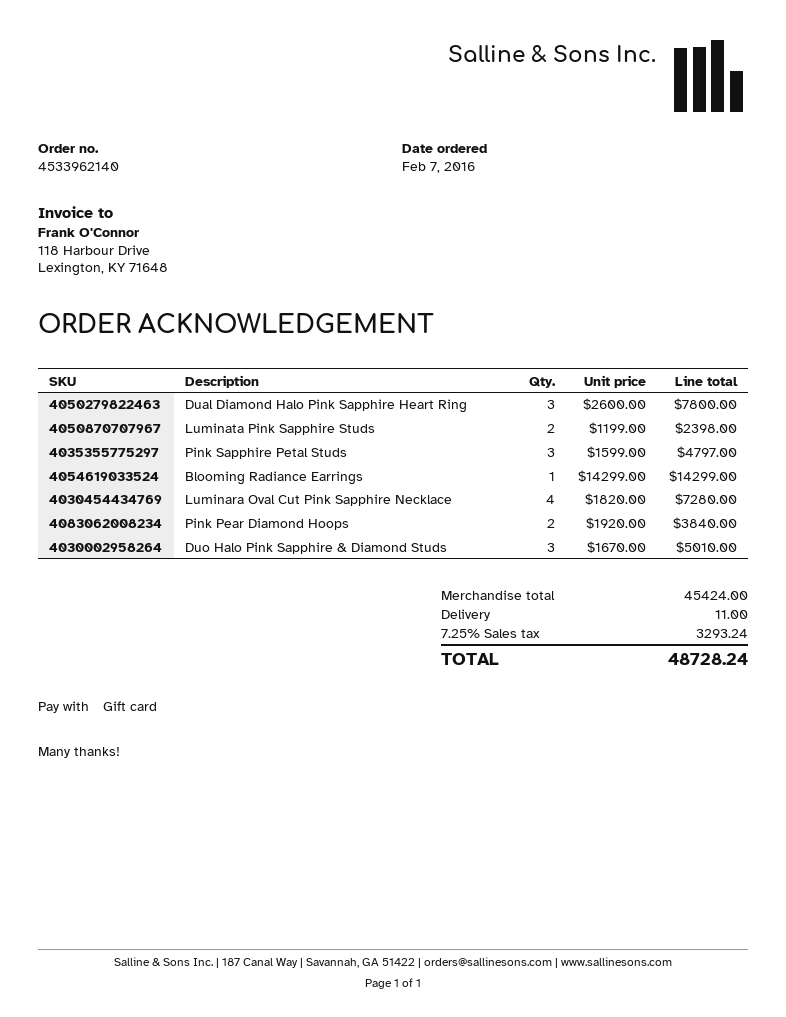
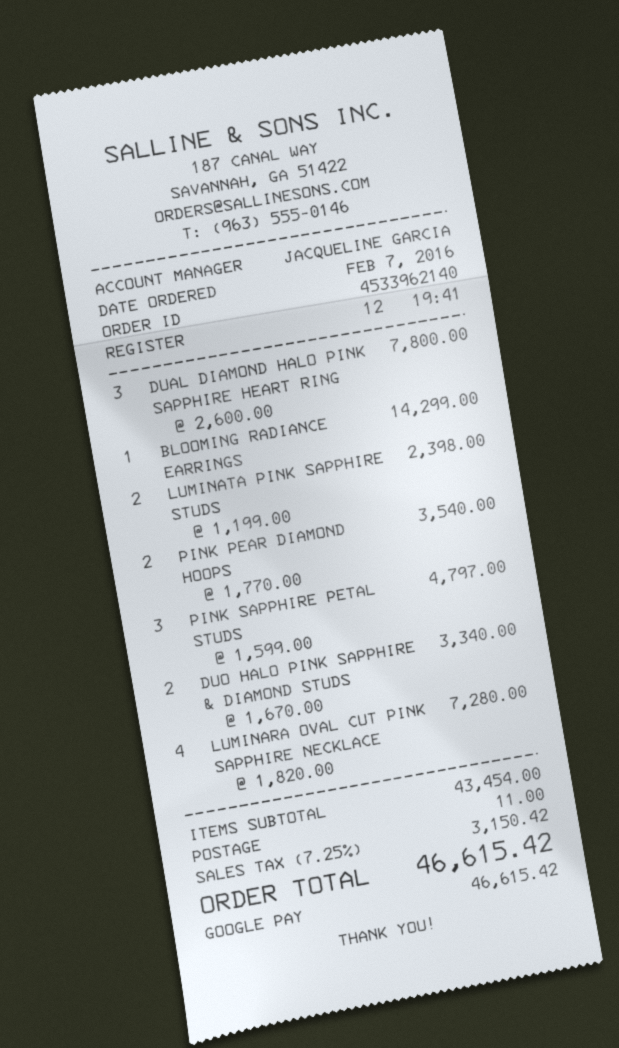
payment method: gift card -> Google Pay
Pink Pear Diamond Hoops: 2 x 1920.00 = 3840.00 -> 2 x 1770.00 = 3540.00
Duo Halo Pink Sapphire & Diamond Studs: 3 x 1670.00 = 5010.00 -> 2 x 1670.00 = 3340.00
subtotal: 45424.00 -> 43454.00
tax: 7.25% = 3293.24 -> 7.25% = 3150.42
total: 48728.24 -> 46615.42

